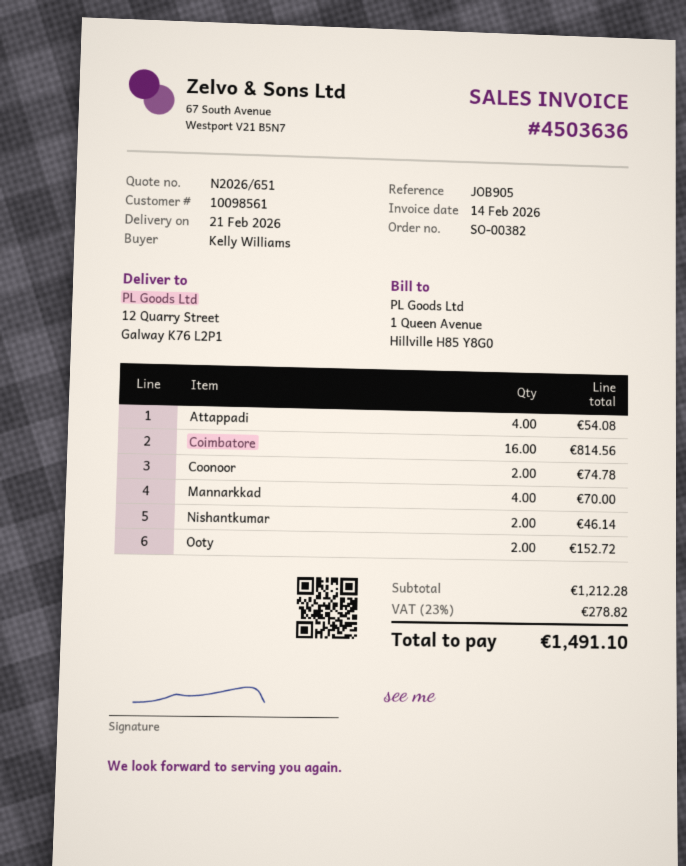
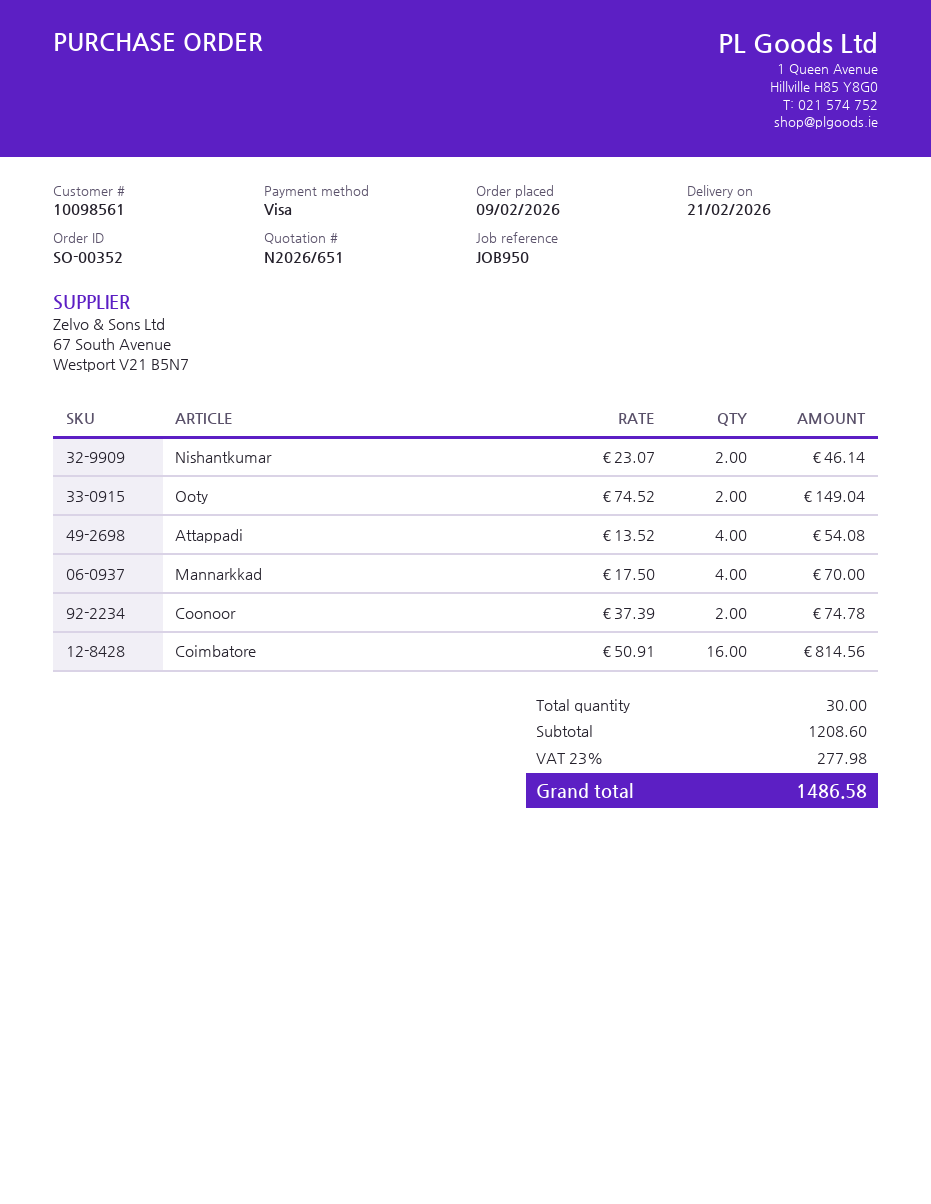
order number: SO-00382 -> SO-00352
reference: JOB905 -> JOB950
Ooty: 2 for 152.72 -> 2 for 149.04
subtotal: 1212.28 -> 1208.60
tax: 23% = 278.82 -> 23% = 277.98
total: 1491.10 -> 1486.58

